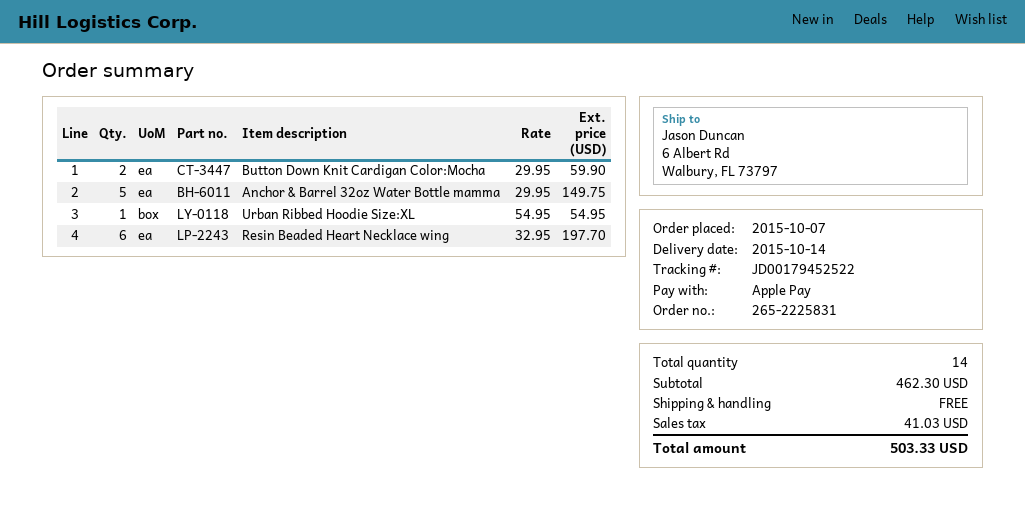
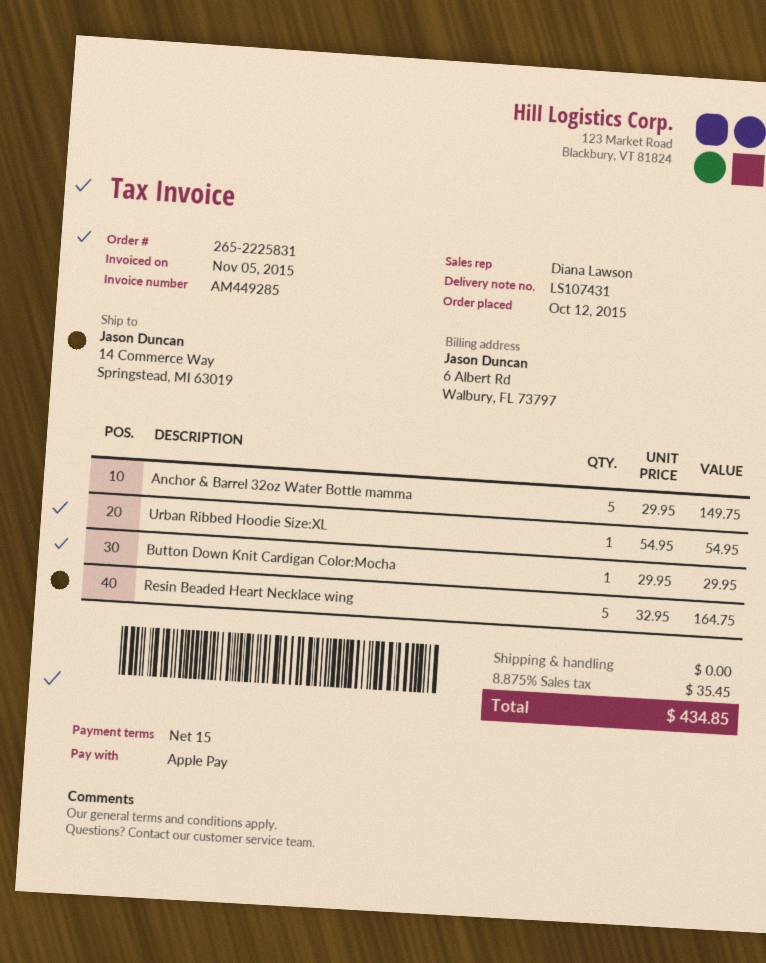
order date: 2015-10-07 -> 2015-10-12
ship to: 6 Albert Rd, Walbury, FL 73797 -> 14 Commerce Way, Springstead, MI 63019
Button Down Knit Cardigan Color:Mocha: 2 x 29.95 = 59.90 -> 1 x 29.95 = 29.95
Resin Beaded Heart Necklace wing: 6 x 32.95 = 197.70 -> 5 x 32.95 = 164.75
tax: 41.03 -> 35.45
total: 503.33 -> 434.85

